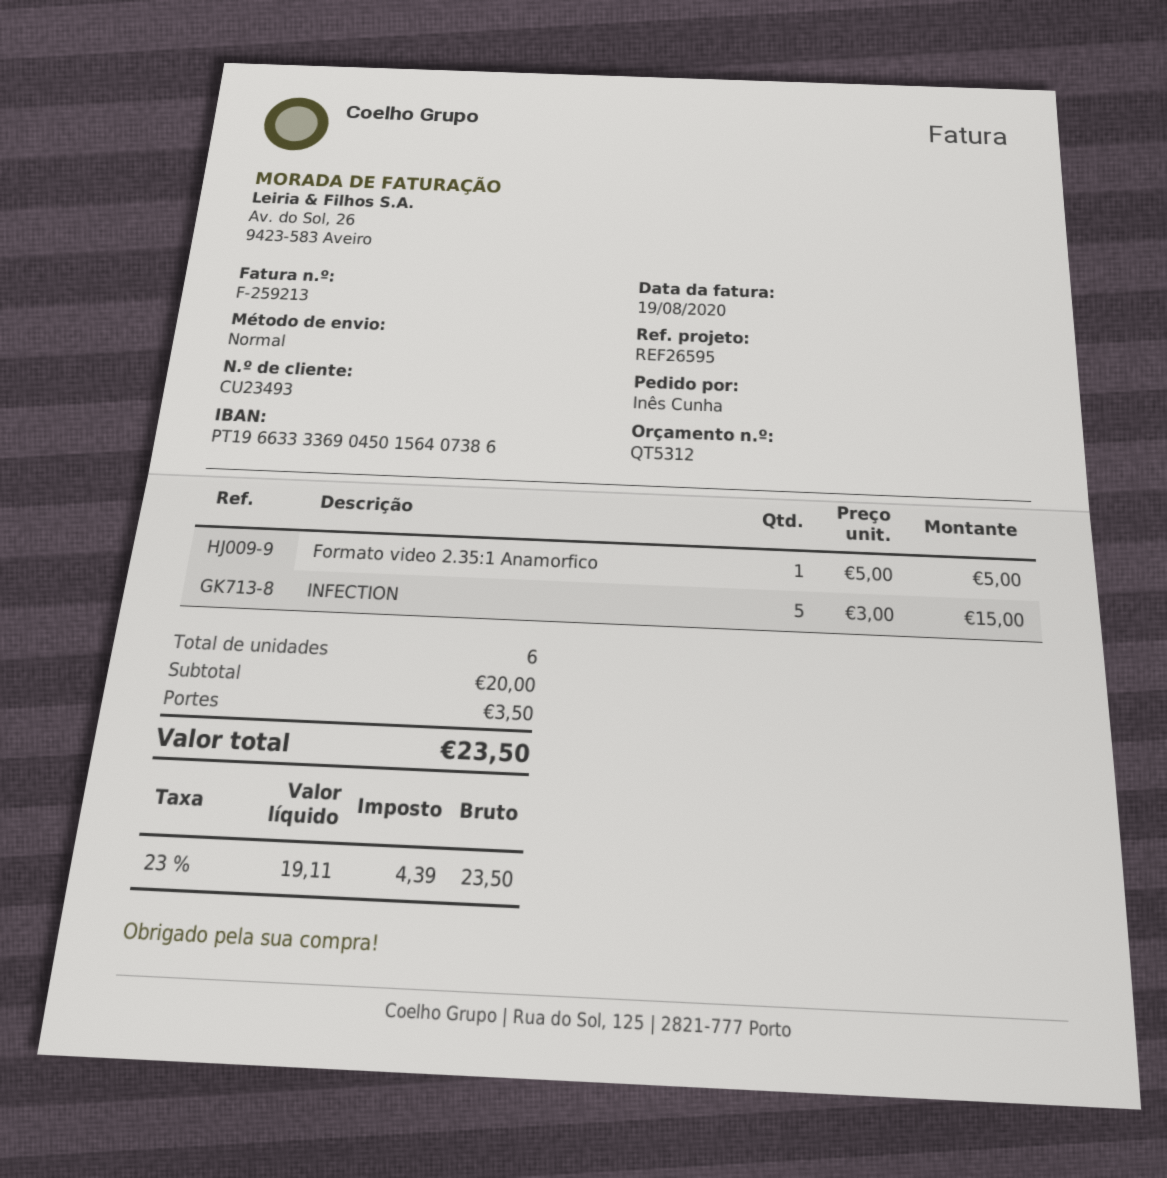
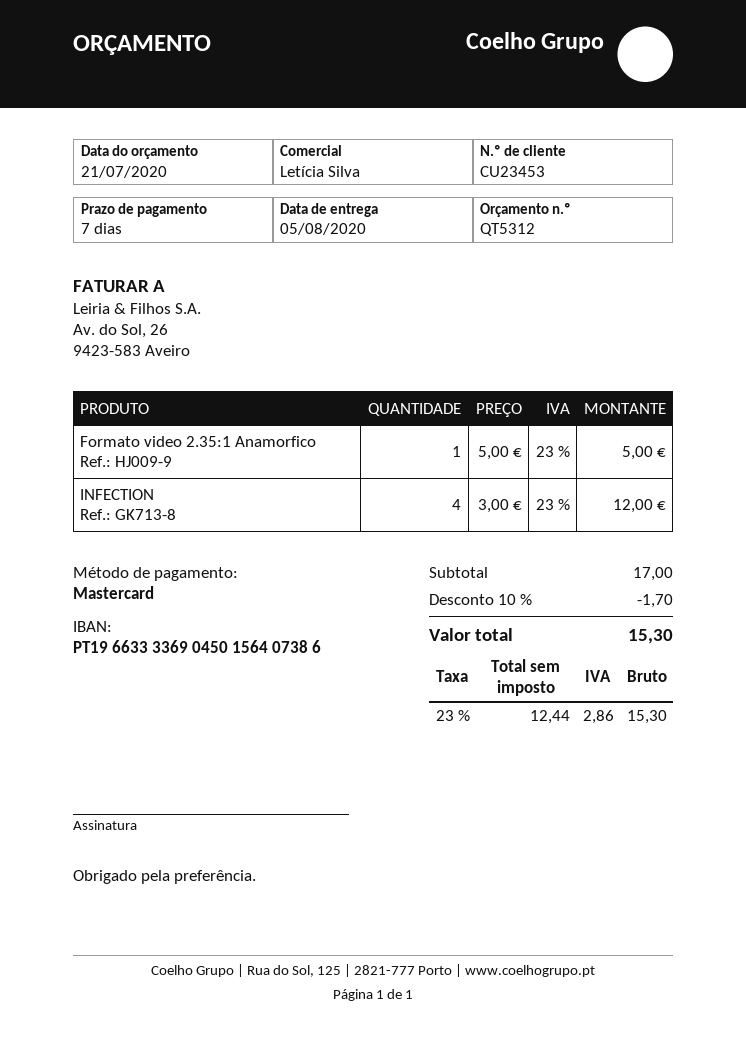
customer number: CU23493 -> CU23453
INFECTION: 5 x 3.00 = 15.00 -> 4 x 3.00 = 12.00
subtotal: 20.00 -> 17.00
discount: none -> 10% = 1.70
shipping: 3.50 -> none
net: 19.11 -> 12.44
tax: 23% = 4.39 -> 23% = 2.86
total: 23.50 -> 15.30

